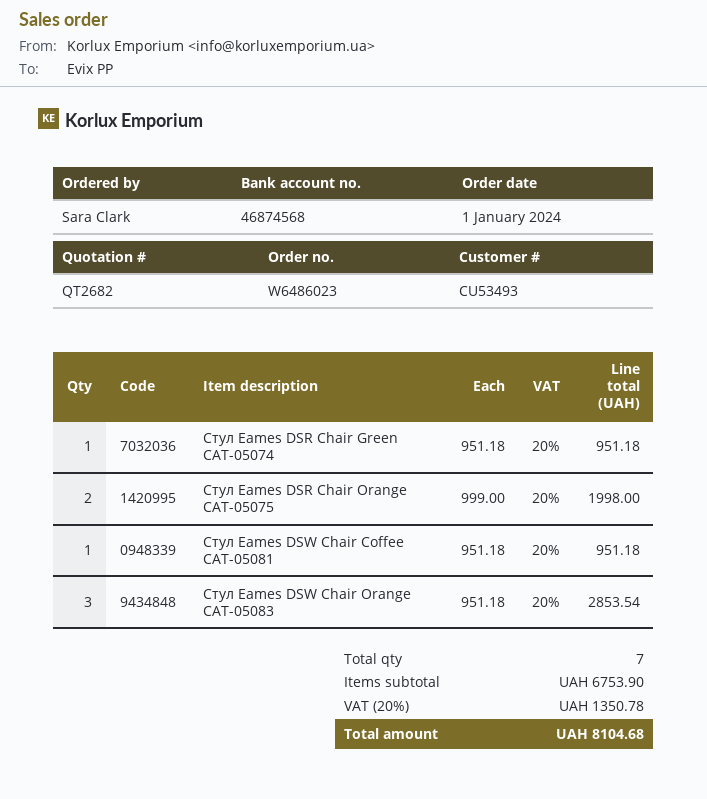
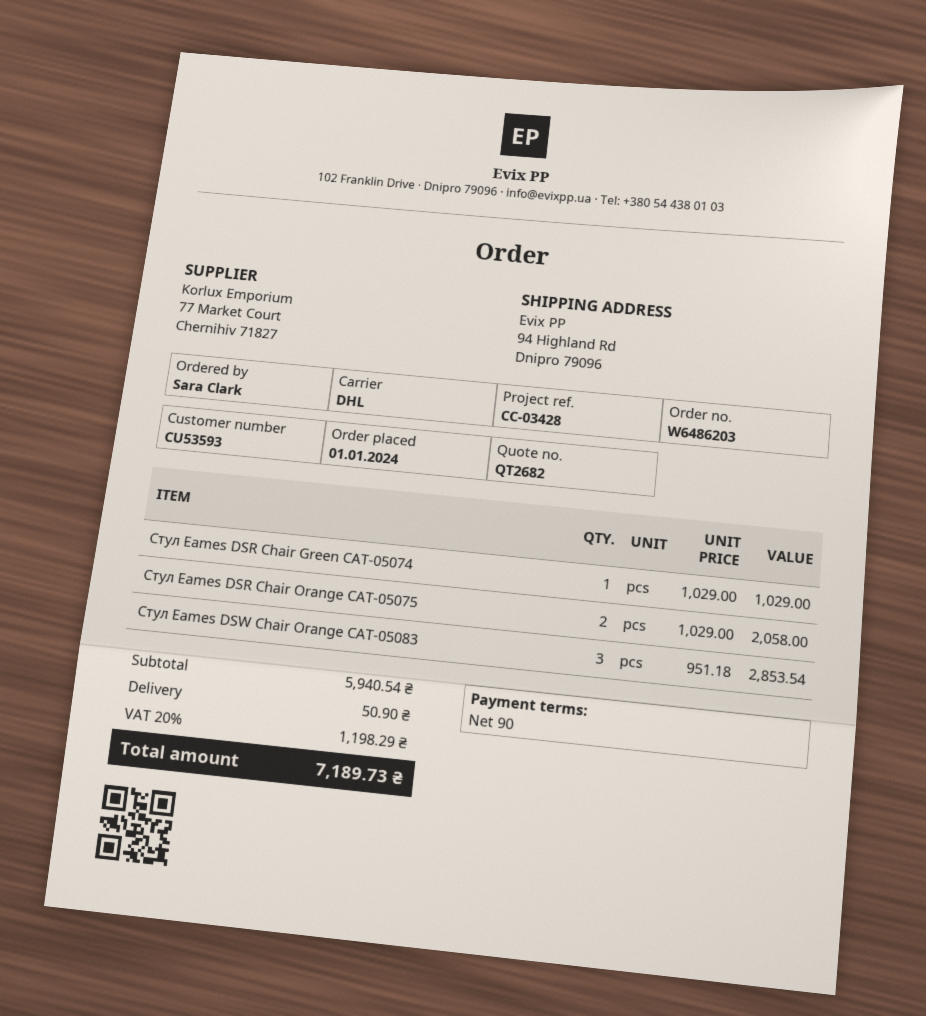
order number: W6486023 -> W6486203
customer number: CU53493 -> CU53593
Стул Eames DSR Chair Green CAT-05074: 1 x 951.18 = 951.18 -> 1 x 1029.00 = 1029.00
Стул Eames DSR Chair Orange CAT-05075: 2 x 999.00 = 1998.00 -> 2 x 1029.00 = 2058.00
Стул Eames DSW Chair Coffee CAT-05081: 1 x 951.18 = 951.18 -> none
subtotal: 6753.90 -> 5940.54
shipping: none -> 50.90
tax: 20% = 1350.78 -> 20% = 1198.29
total: 8104.68 -> 7189.73

